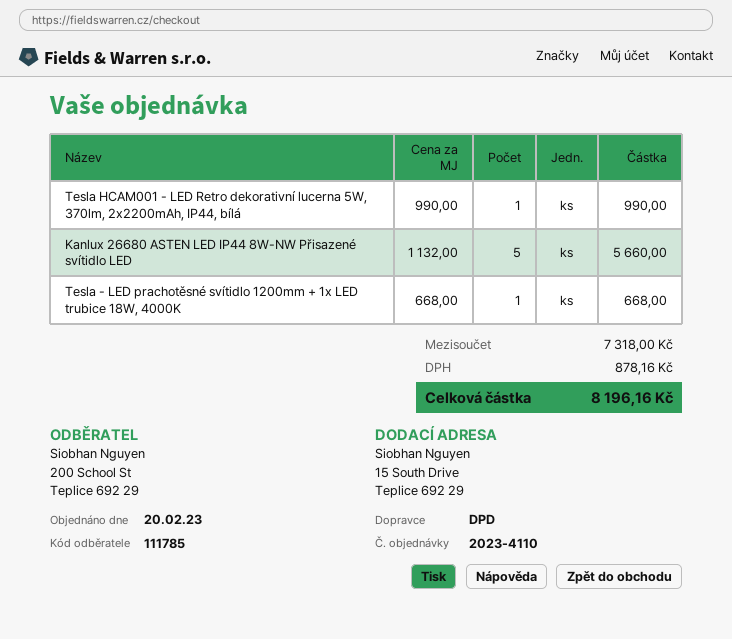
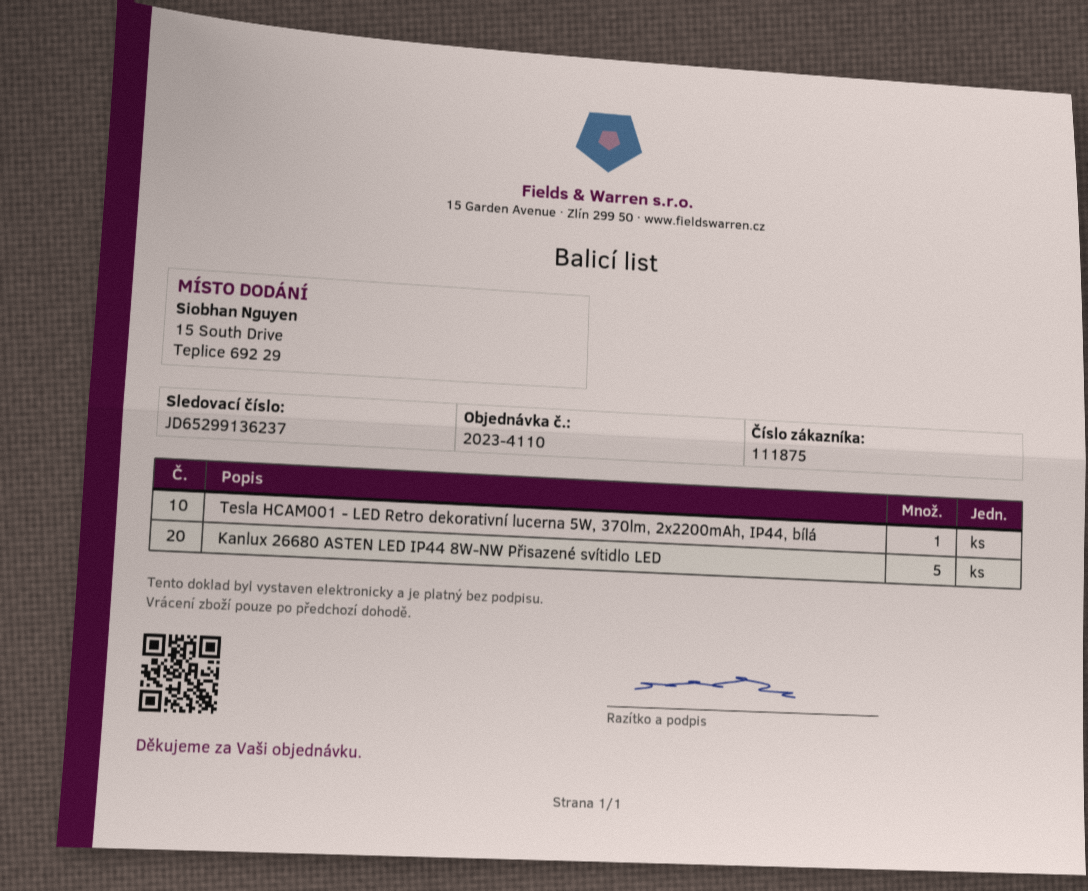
customer number: 111785 -> 111875
Tesla - LED prachotěsné svítidlo 1200mm + 1x LED trubice 18W, 4000K: 1 -> none

